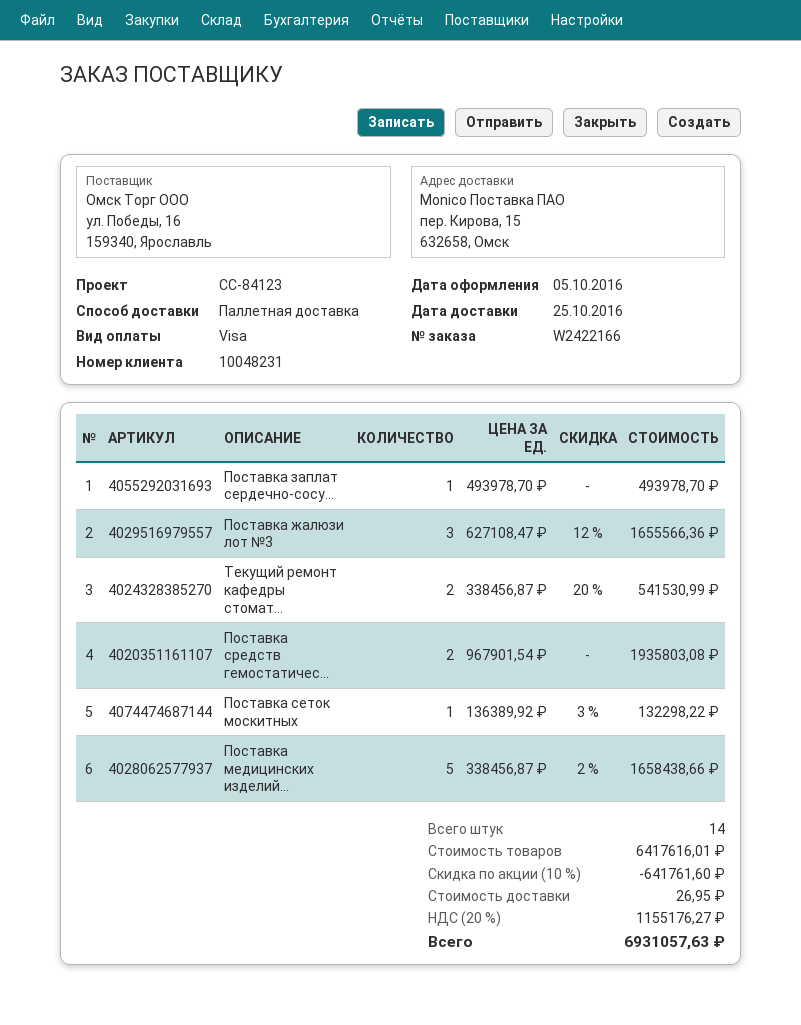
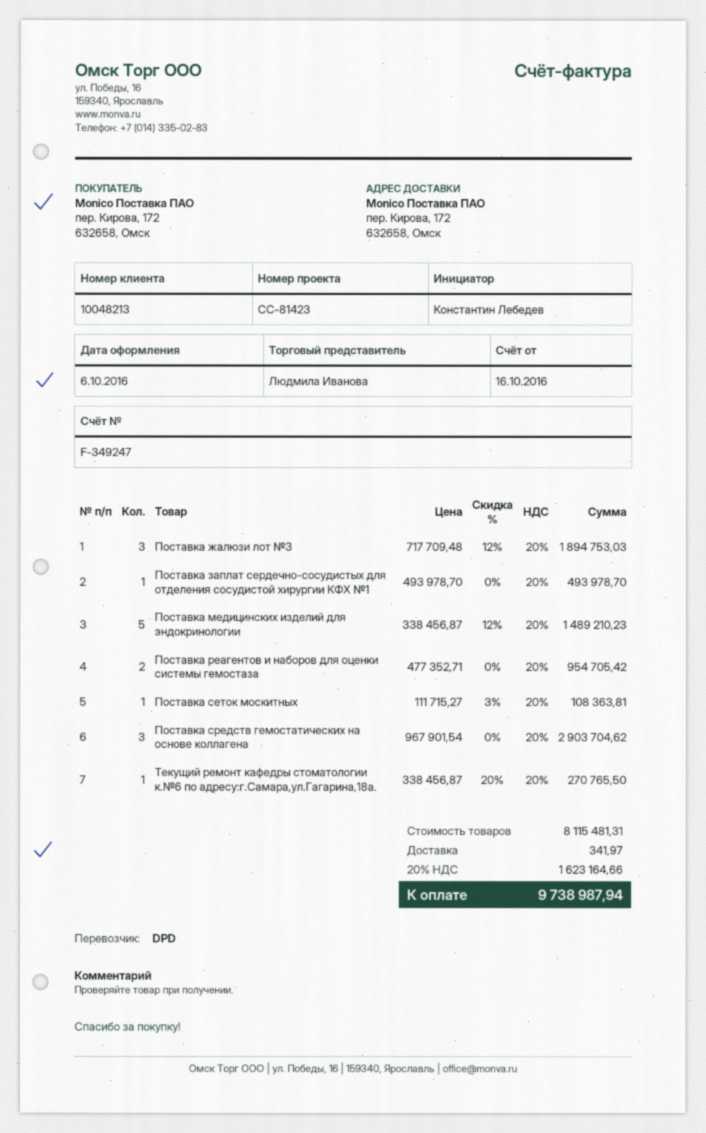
order date: 2016-10-05 -> 2016-10-06
customer number: 10048231 -> 10048213
reference: CC-84123 -> CC-81423
shipping method: pallet freight -> DPD
ship to: пер. Кирова, 15, 632658, Омск -> пер. Кирова, 172, 632658, Омск
Поставка жалюзи лот №3: 3 x 627108.47 - 12% = 1655566.36 -> 3 x 717709.48 - 12% = 1894753.03
Текущий ремонт кафедры стомат...: 2 x 338456.87 - 20% = 541530.99 -> 1 x 338456.87 - 20% = 270765.50
Поставка средств гемостатичес...: 2 x 967901.54 = 1935803.08 -> 3 x 967901.54 = 2903704.62
Поставка сеток москитных: 1 x 136389.92 - 3% = 132298.22 -> 1 x 111715.27 - 3% = 108363.81
Поставка медицинских изделий...: 5 x 338456.87 - 2% = 1658438.66 -> 5 x 338456.87 - 12% = 1489210.23
Поставка реагентов и наборов для оценки системы гемостаза: none -> 2 x 477352.71 = 954705.42
subtotal: 6417616.01 -> 8115481.31
discount: 10% = 641761.60 -> none
shipping: 26.95 -> 341.97
tax: 20% = 1155176.27 -> 20% = 1623164.66
total: 6931057.63 -> 9738987.94

